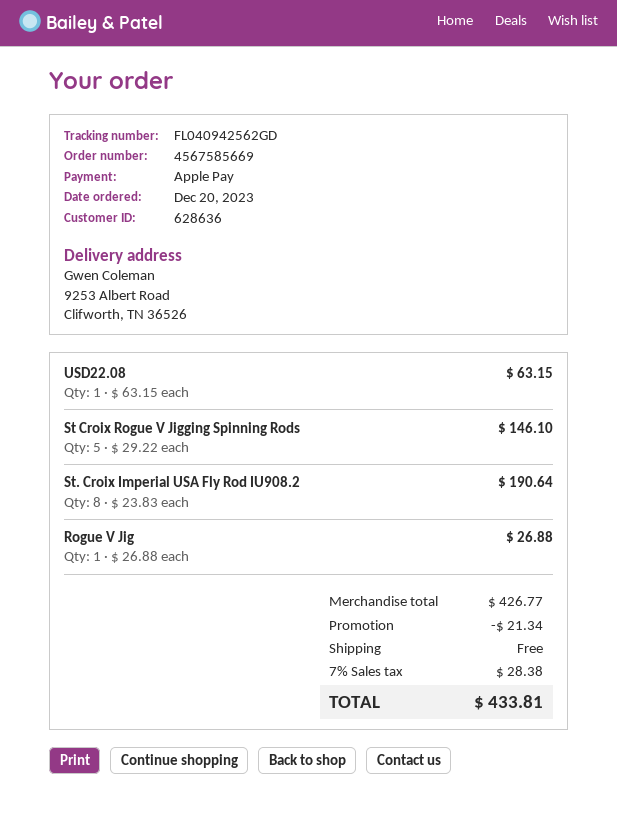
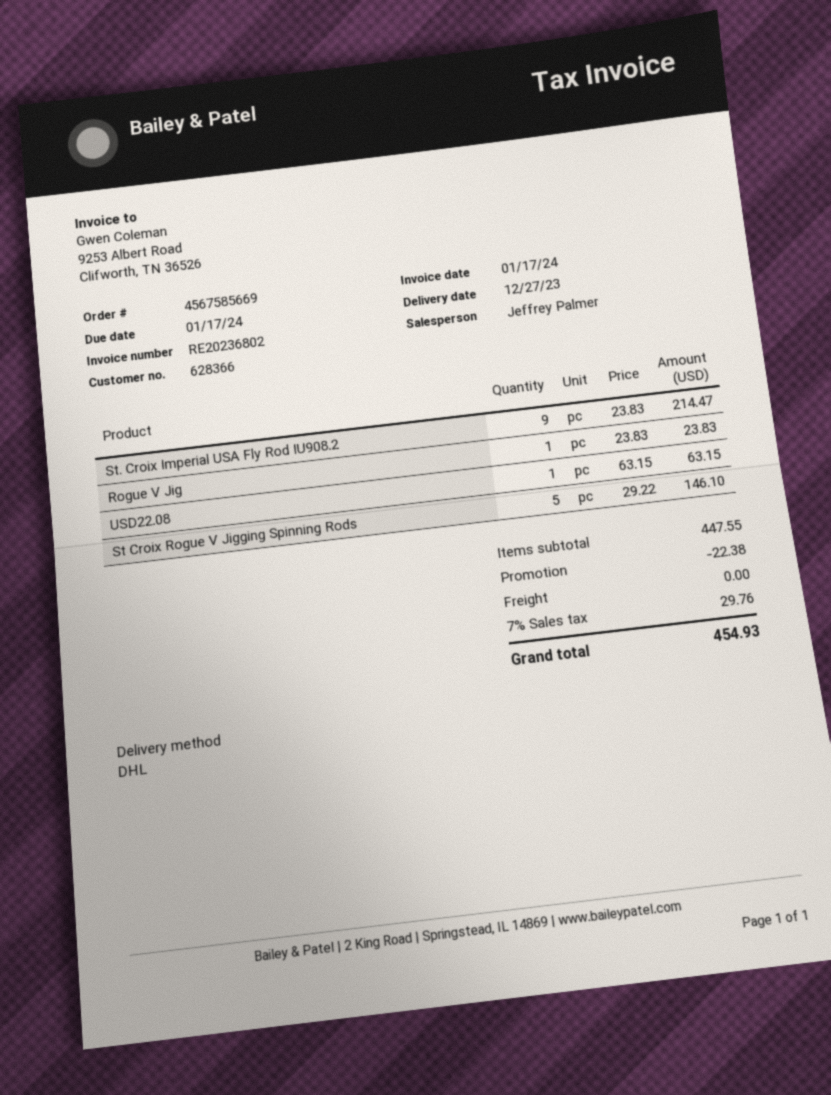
customer number: 628636 -> 628366
St. Croix Imperial USA Fly Rod IU908.2: 8 x 23.83 = 190.64 -> 9 x 23.83 = 214.47
Rogue V Jig: 1 x 26.88 = 26.88 -> 1 x 23.83 = 23.83
subtotal: 426.77 -> 447.55
discount: 21.34 -> 22.38
tax: 7% = 28.38 -> 7% = 29.76
total: 433.81 -> 454.93

